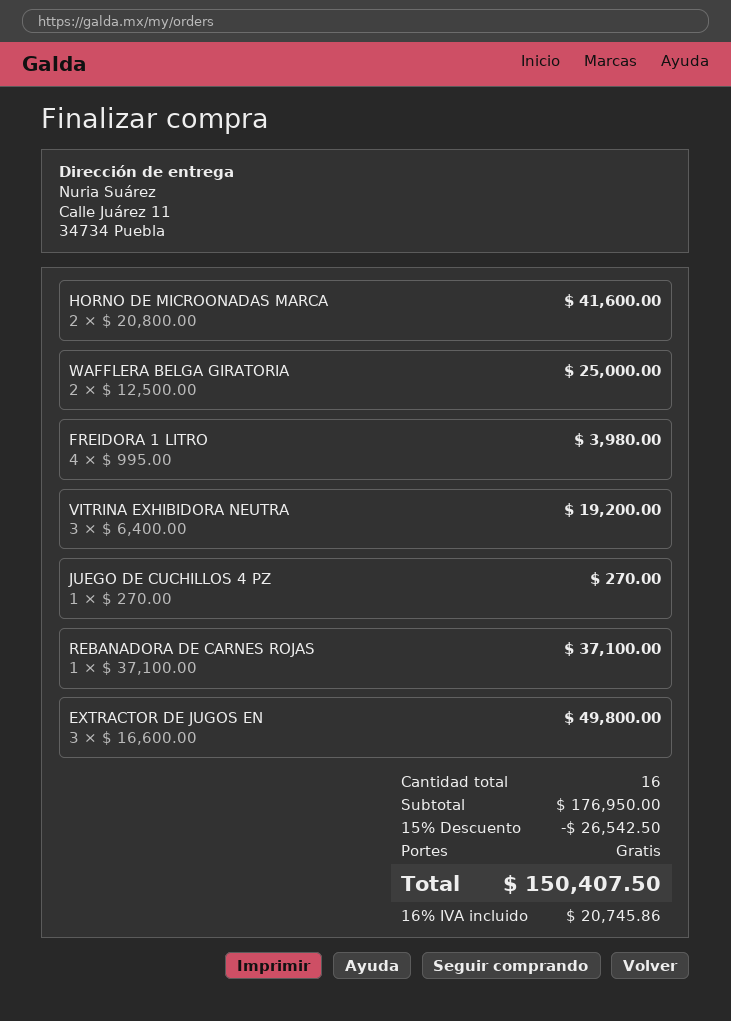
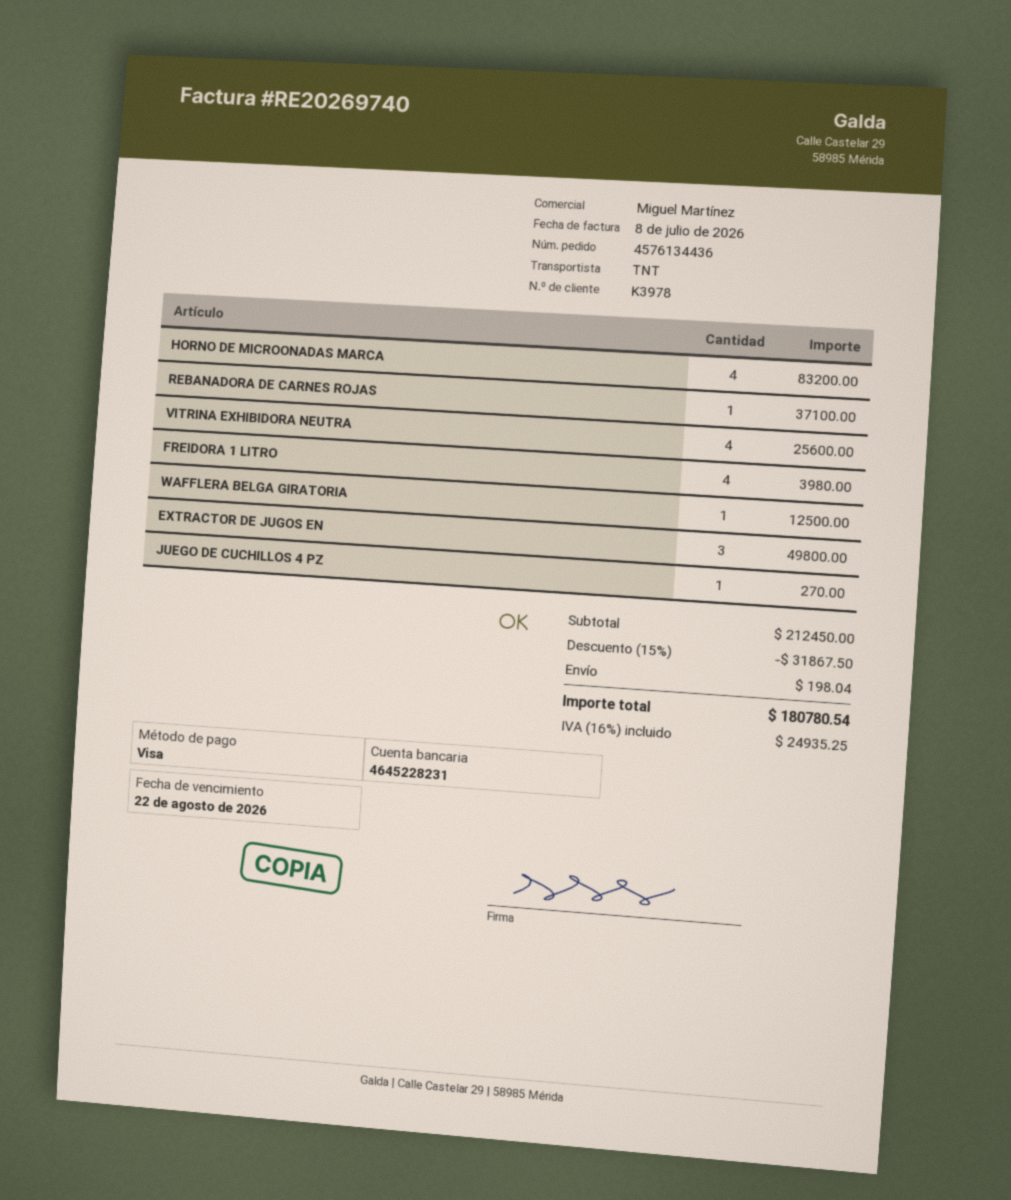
HORNO DE MICROONADAS MARCA: 2 for 41600.00 -> 4 for 83200.00
WAFFLERA BELGA GIRATORIA: 2 for 25000.00 -> 1 for 12500.00
VITRINA EXHIBIDORA NEUTRA: 3 for 19200.00 -> 4 for 25600.00
subtotal: 176950.00 -> 212450.00
discount: 15% = 26542.50 -> 15% = 31867.50
shipping: 0.00 -> 198.04
tax: 16% = 20745.86 -> 16% = 24935.25
total: 150407.50 -> 180780.54

